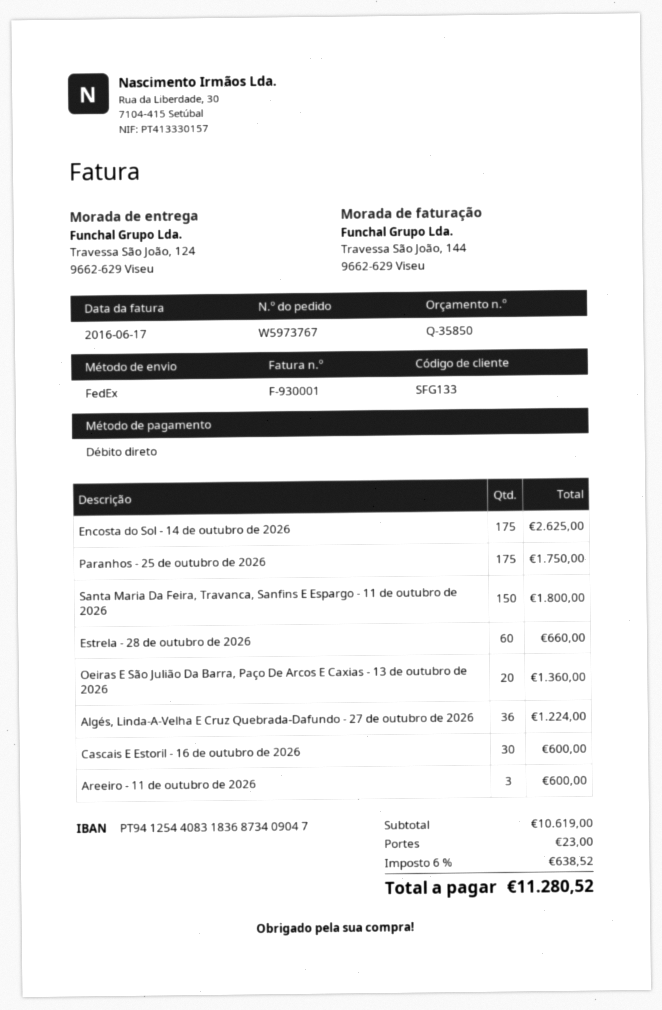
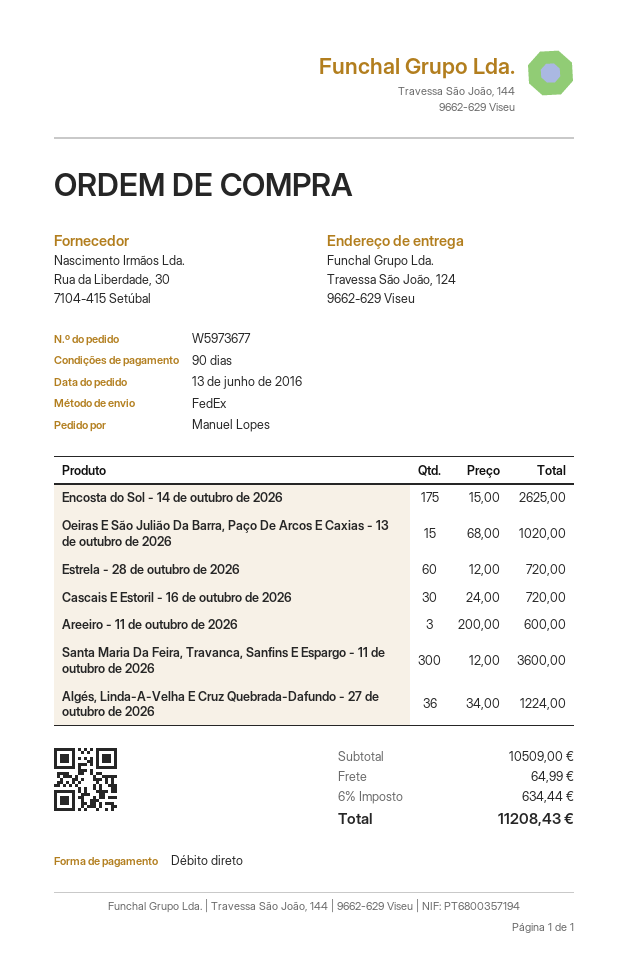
order number: W5973767 -> W5973677
Paranhos - 25 de outubro de 2026: 175 for 1750.00 -> none
Santa Maria Da Feira, Travanca, Sanfins E Espargo - 11 de outubro de 2026: 150 for 1800.00 -> 300 for 3600.00
Estrela - 28 de outubro de 2026: 60 for 660.00 -> 60 for 720.00
Oeiras E São Julião Da Barra, Paço De Arcos E Caxias - 13 de outubro de 2026: 20 for 1360.00 -> 15 for 1020.00
Cascais E Estoril - 16 de outubro de 2026: 30 for 600.00 -> 30 for 720.00
subtotal: 10619.00 -> 10509.00
shipping: 23.00 -> 64.99
tax: 6% = 638.52 -> 6% = 634.44
total: 11280.52 -> 11208.43

